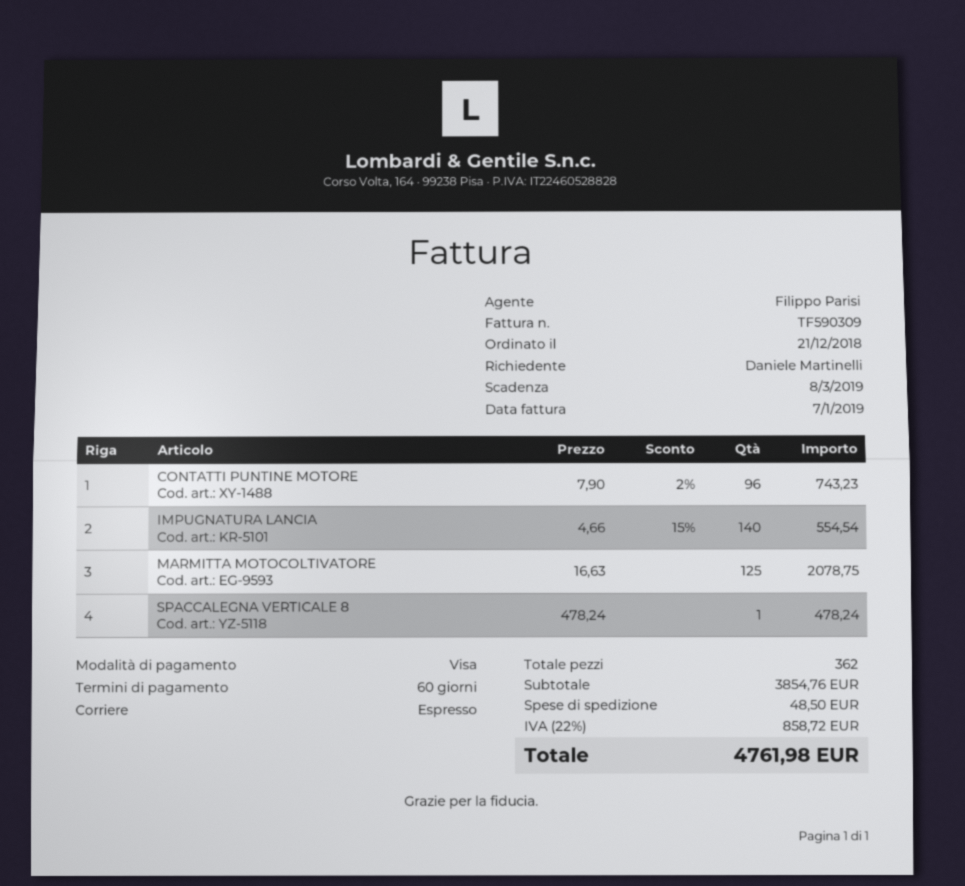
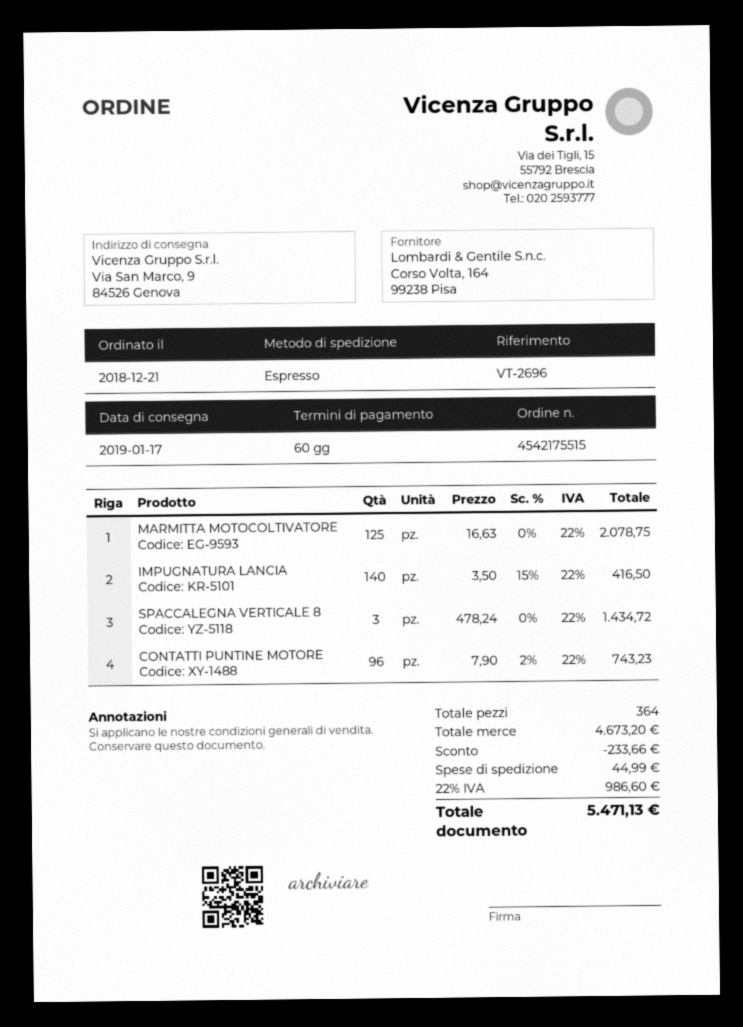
IMPUGNATURA LANCIA: 140 x 4.66 - 15% = 554.54 -> 140 x 3.50 - 15% = 416.50
SPACCALEGNA VERTICALE 8: 1 x 478.24 = 478.24 -> 3 x 478.24 = 1434.72
total quantity: 362 -> 364
subtotal: 3854.76 -> 4673.20
discount: none -> 233.66
shipping: 48.50 -> 44.99
tax: 22% = 858.72 -> 22% = 986.60
total: 4761.98 -> 5471.13

